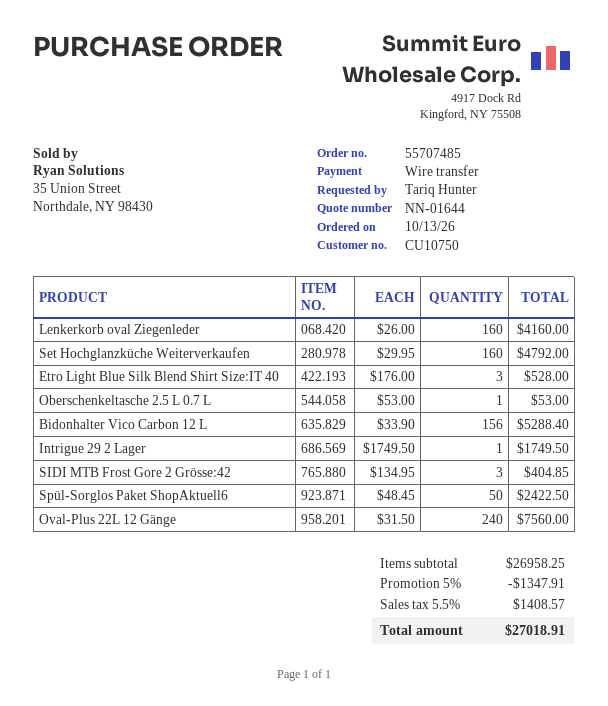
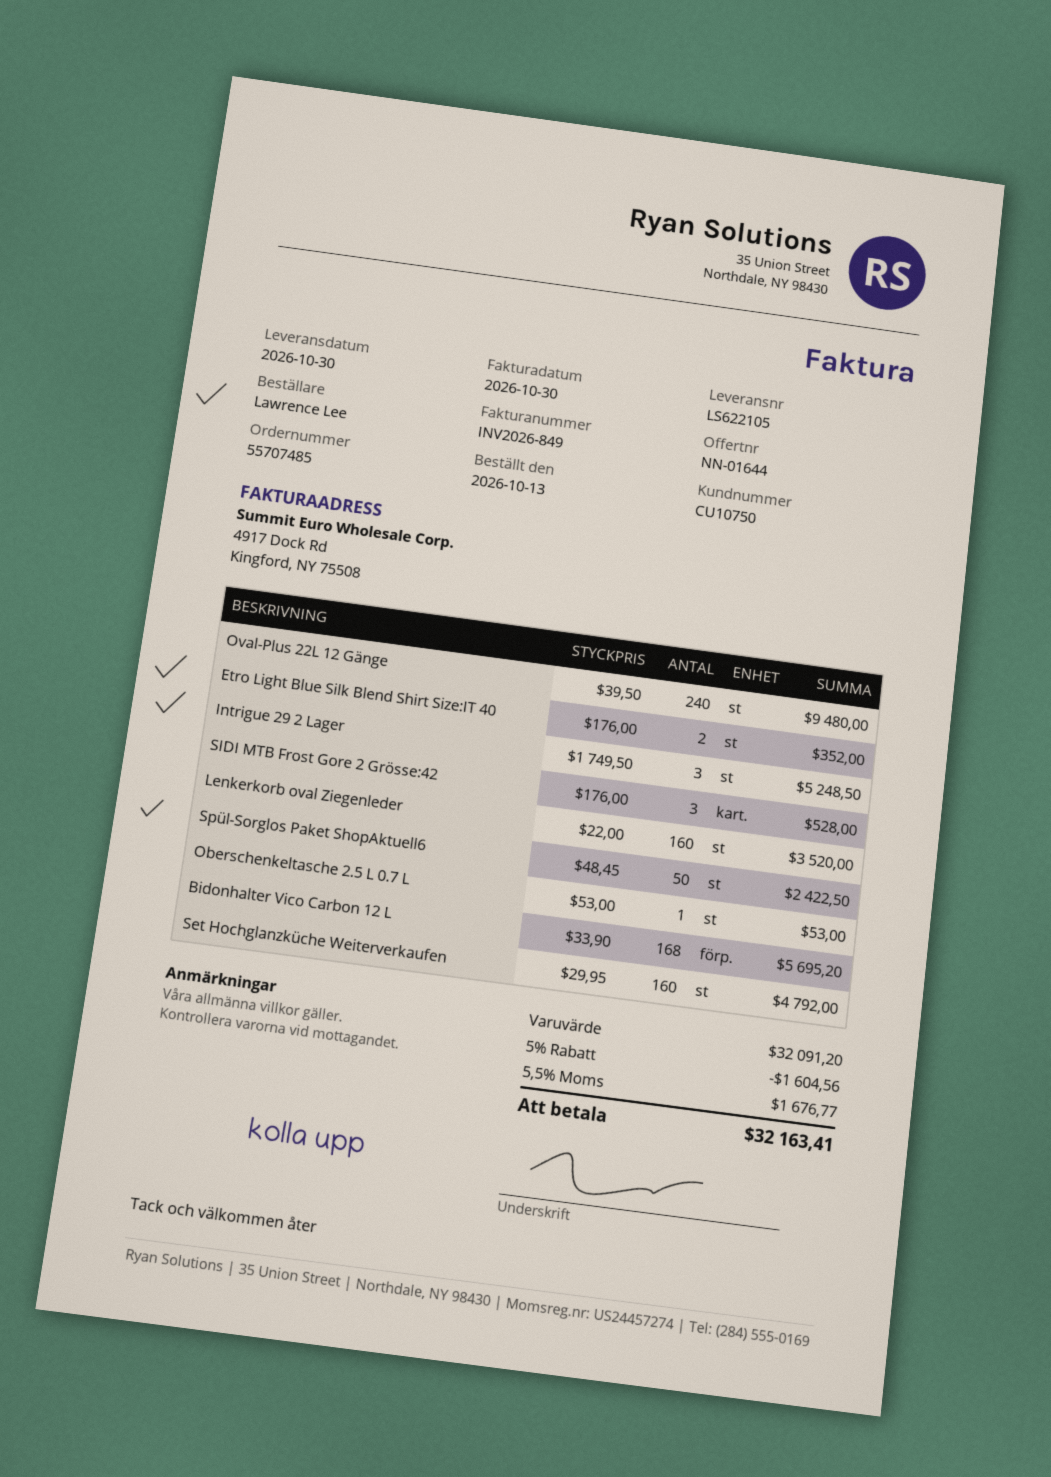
ordered by: Tariq Hunter -> Lawrence Lee
Lenkerkorb oval Ziegenleder: 160 x 26.00 = 4160.00 -> 160 x 22.00 = 3520.00
Etro Light Blue Silk Blend Shirt Size:IT 40: 3 x 176.00 = 528.00 -> 2 x 176.00 = 352.00
Bidonhalter Vico Carbon 12 L: 156 x 33.90 = 5288.40 -> 168 x 33.90 = 5695.20
Intrigue 29 2 Lager: 1 x 1749.50 = 1749.50 -> 3 x 1749.50 = 5248.50
SIDI MTB Frost Gore 2 Grösse:42: 3 x 134.95 = 404.85 -> 3 x 176.00 = 528.00
Oval-Plus 22L 12 Gänge: 240 x 31.50 = 7560.00 -> 240 x 39.50 = 9480.00
subtotal: 26958.25 -> 32091.20
discount: 5% = 1347.91 -> 5% = 1604.56
tax: 5.5% = 1408.57 -> 5.5% = 1676.77
total: 27018.91 -> 32163.41

